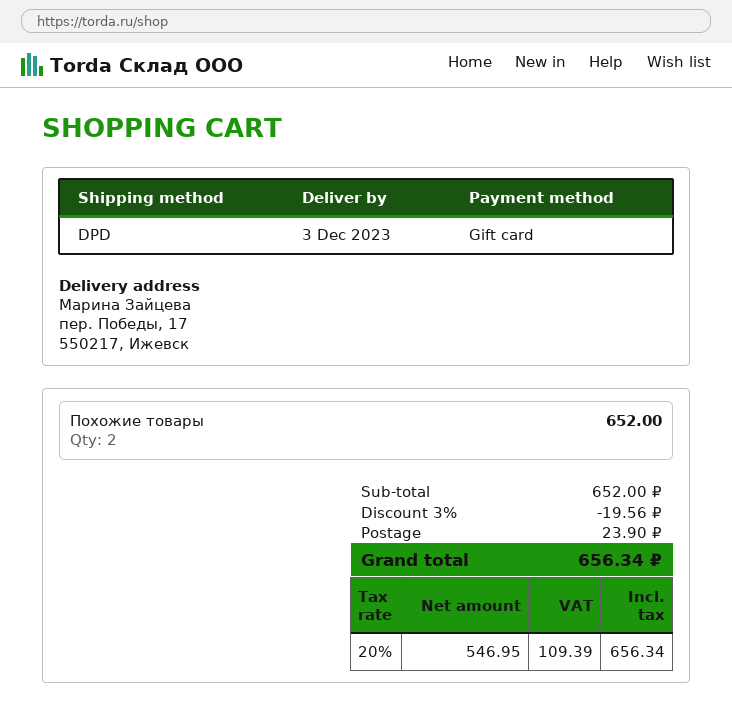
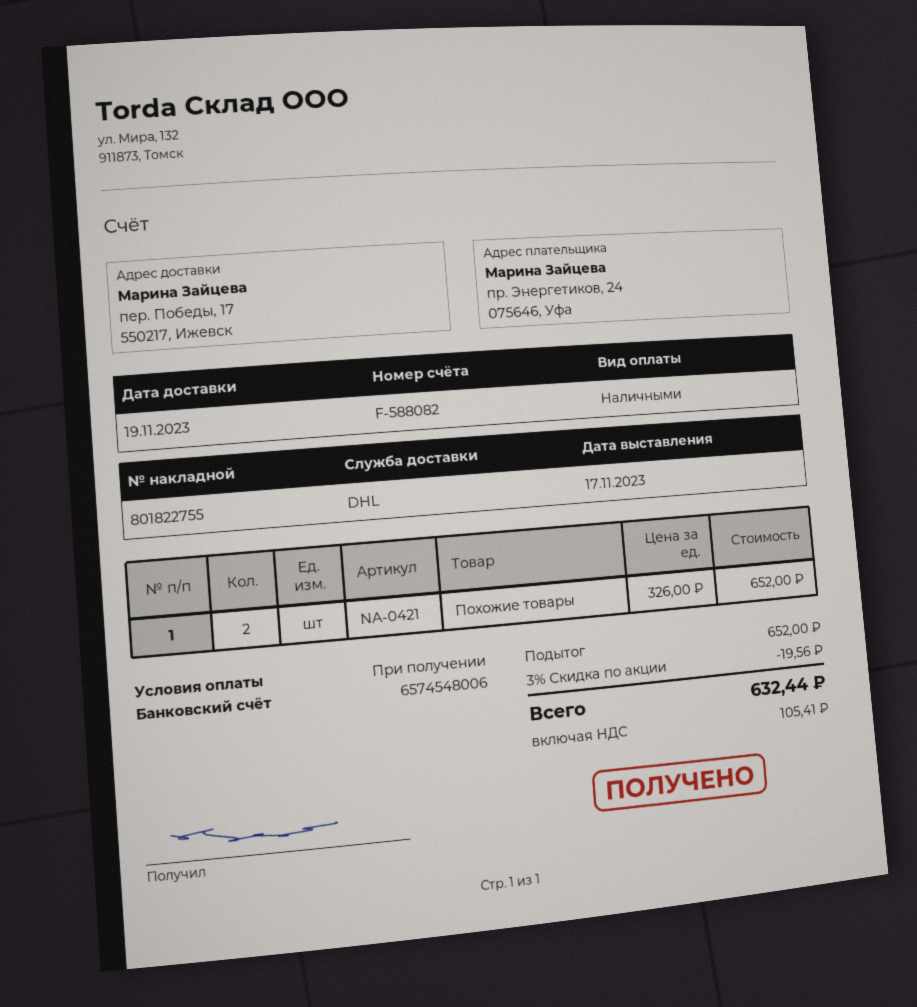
delivery date: 2023-12-03 -> 2023-11-19
payment method: gift card -> cash
shipping method: DPD -> DHL
shipping: 23.90 -> none
tax: 109.39 -> 105.41
total: 656.34 -> 632.44

